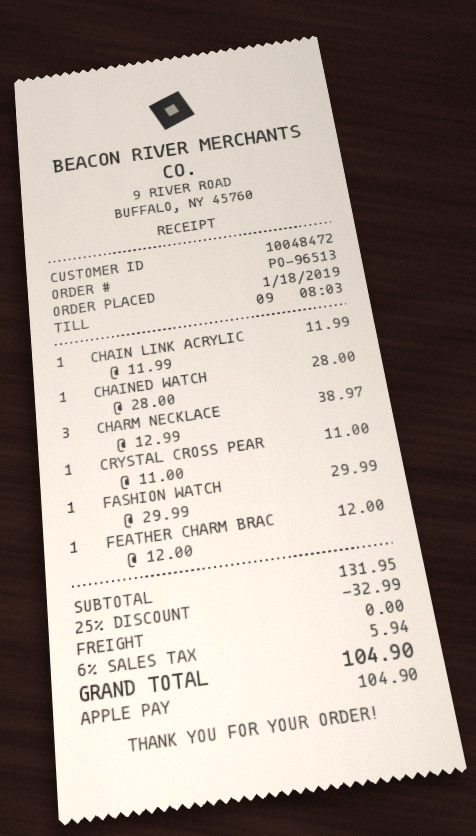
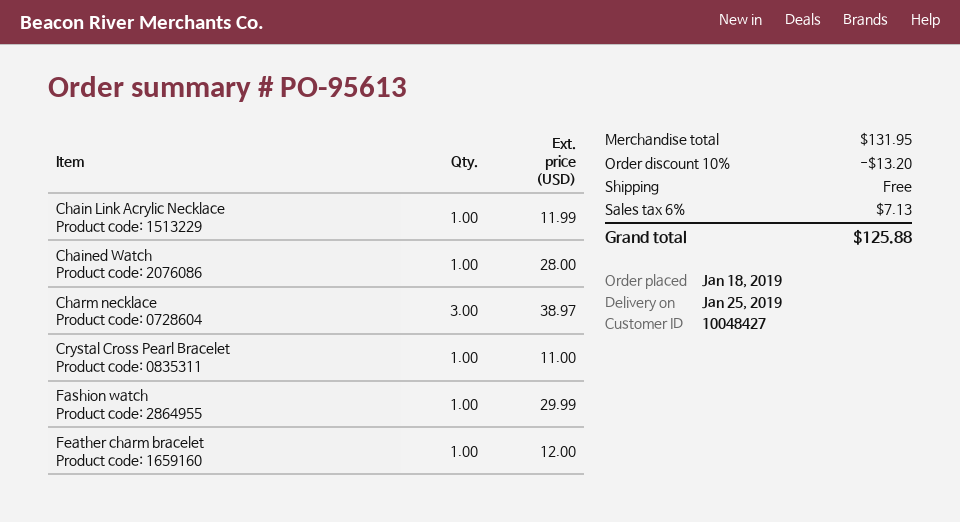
order number: PO-96513 -> PO-95613
customer number: 10048472 -> 10048427
discount: 25% = 32.99 -> 10% = 13.20
tax: 6% = 5.94 -> 6% = 7.13
total: 104.90 -> 125.88

